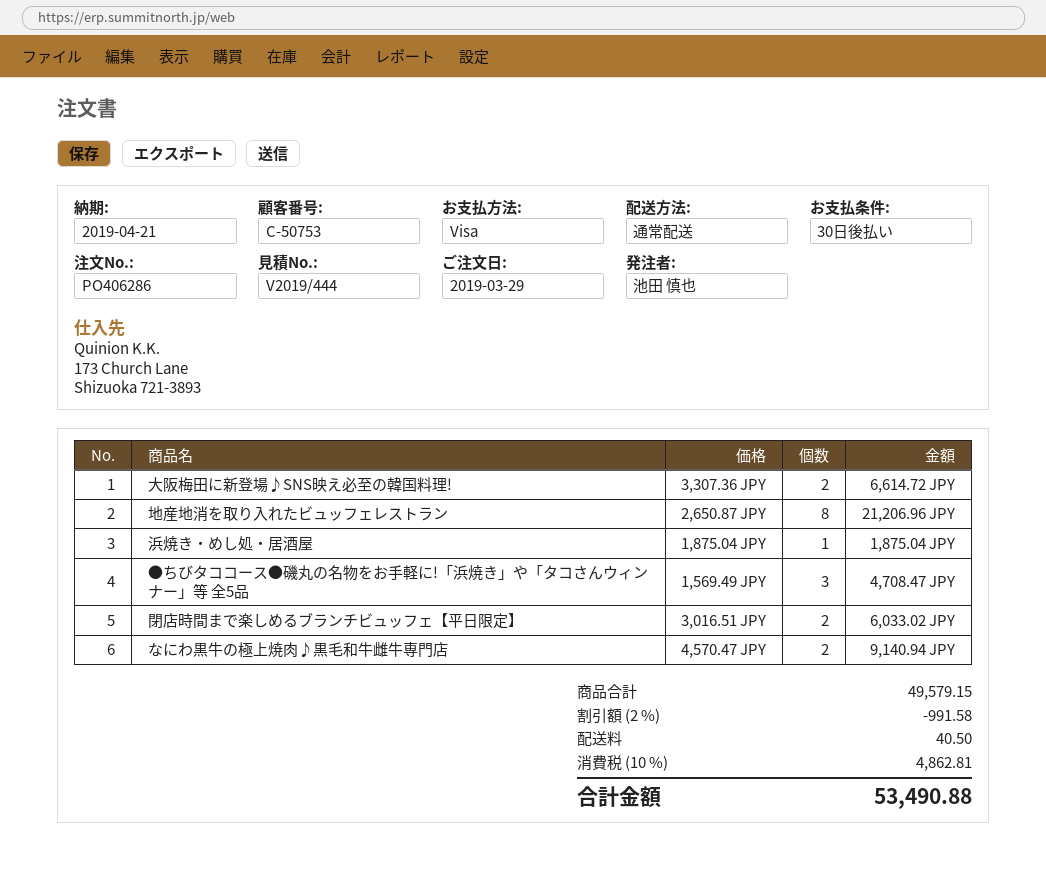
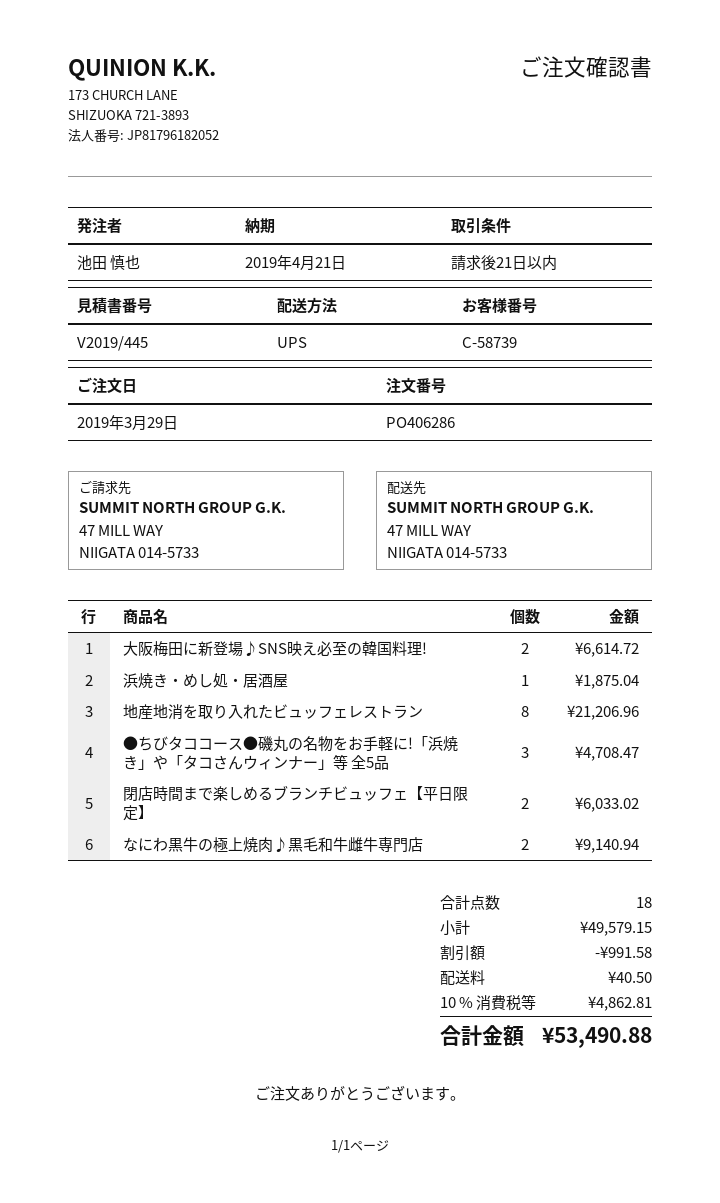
quote number: V2019/444 -> V2019/445
payment terms: 30 days -> 21 days
customer number: C-50753 -> C-58739
shipping method: standard -> UPS

